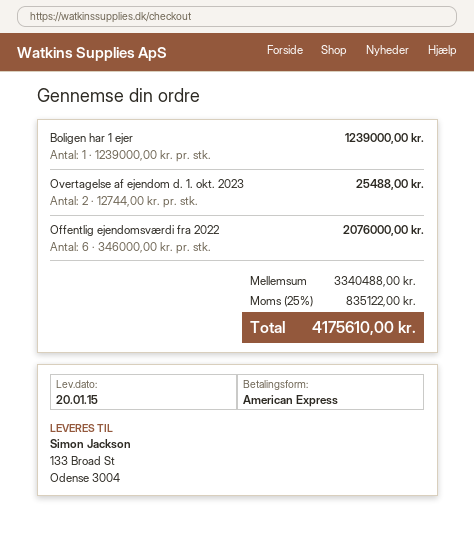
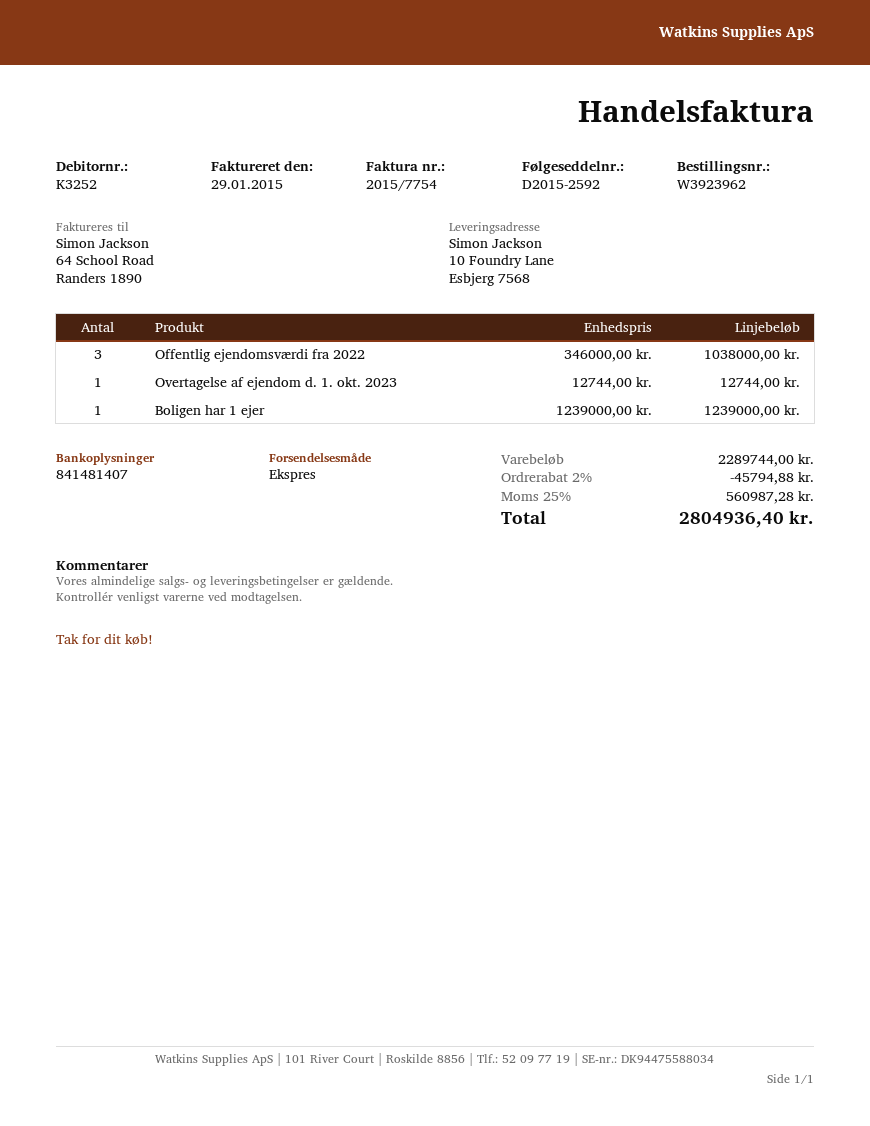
ship to: 133 Broad St, Odense 3004 -> 10 Foundry Lane, Esbjerg 7568
Overtagelse af ejendom d. 1. okt. 2023: 2 x 12744.00 = 25488.00 -> 1 x 12744.00 = 12744.00
Offentlig ejendomsværdi fra 2022: 6 x 346000.00 = 2076000.00 -> 3 x 346000.00 = 1038000.00
subtotal: 3340488.00 -> 2289744.00
discount: none -> 2% = 45794.88
tax: 25% = 835122.00 -> 25% = 560987.28
total: 4175610.00 -> 2804936.40

